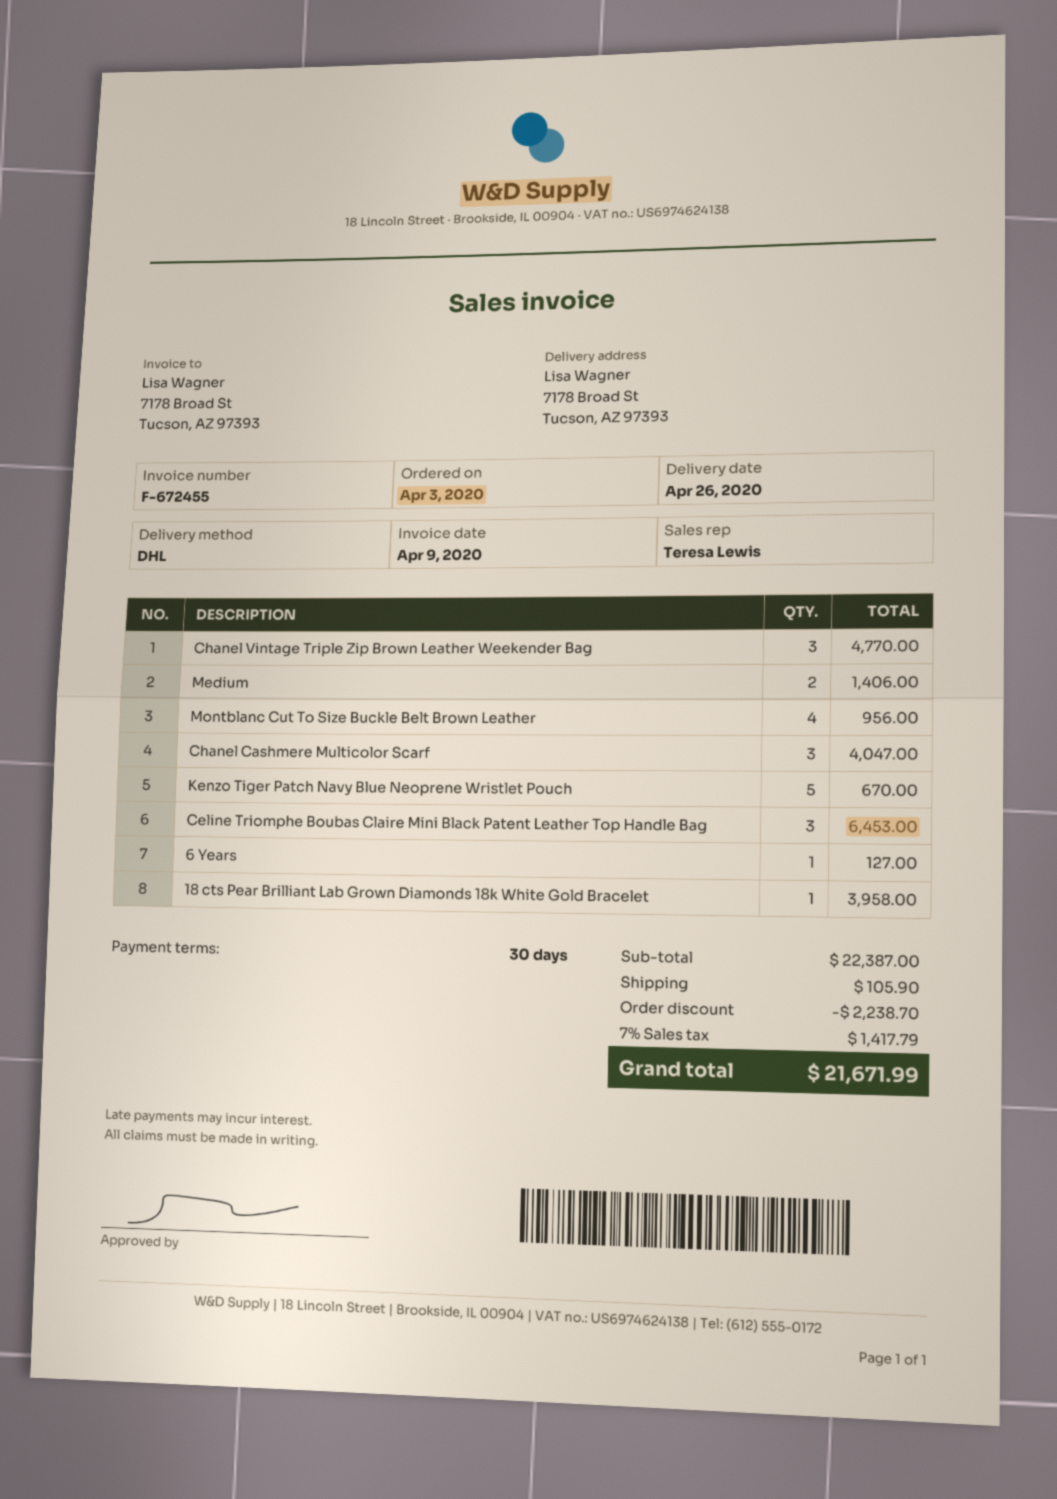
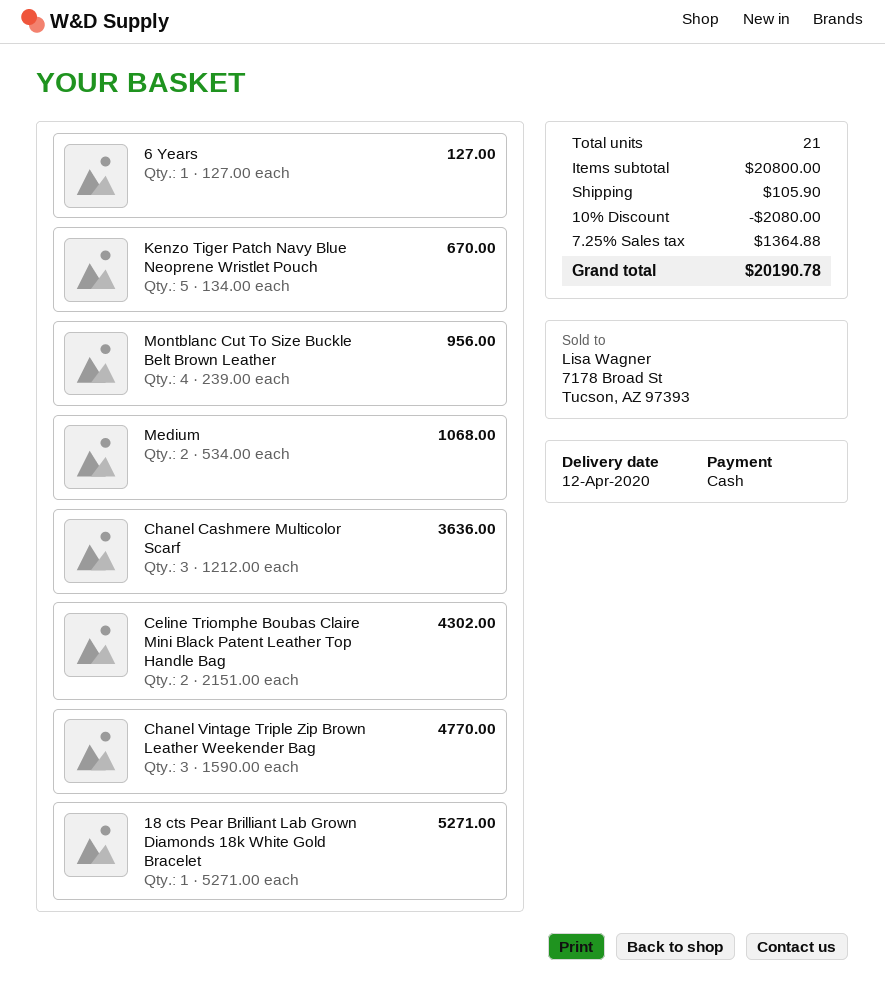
delivery date: 2020-04-26 -> 2020-04-12
Medium: 2 for 1406.00 -> 2 for 1068.00
Chanel Cashmere Multicolor Scarf: 3 for 4047.00 -> 3 for 3636.00
Celine Triomphe Boubas Claire Mini Black Patent Leather Top Handle Bag: 3 for 6453.00 -> 2 for 4302.00
18 cts Pear Brilliant Lab Grown Diamonds 18k White Gold Bracelet: 1 for 3958.00 -> 1 for 5271.00
subtotal: 22387.00 -> 20800.00
discount: 2238.70 -> 2080.00
tax: 7% = 1417.79 -> 7.25% = 1364.88
total: 21671.99 -> 20190.78

